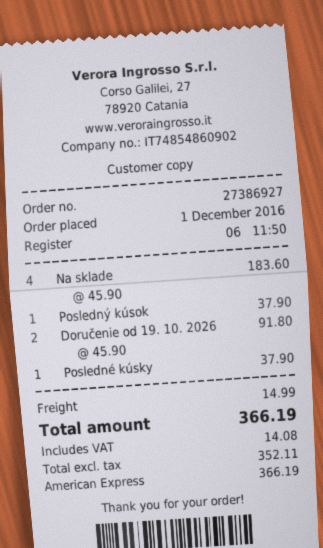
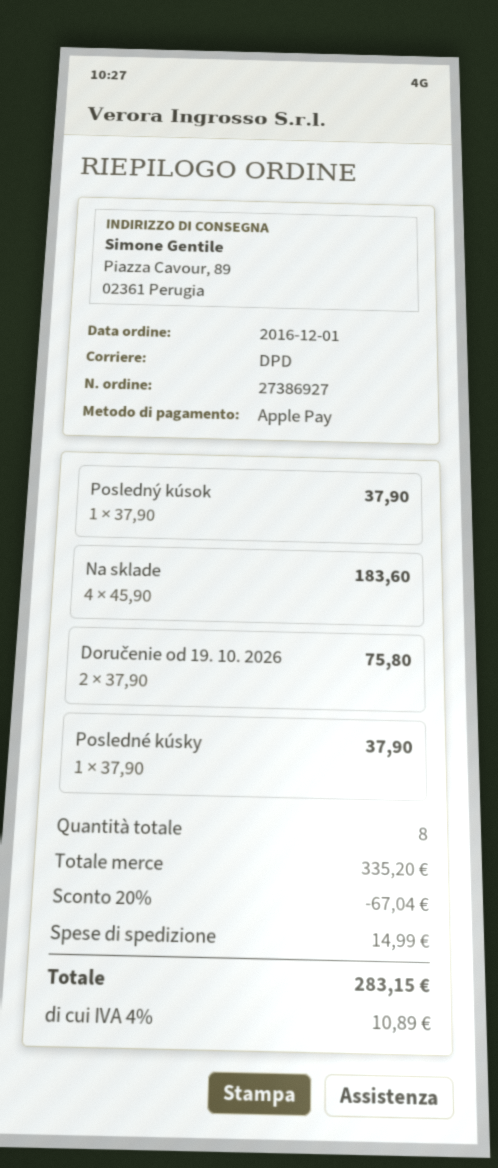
payment method: American Express -> Apple Pay
Doručenie od 19. 10. 2026: 2 x 45.90 = 91.80 -> 2 x 37.90 = 75.80
discount: none -> 20% = 67.04
tax: 14.08 -> 10.89
total: 366.19 -> 283.15

